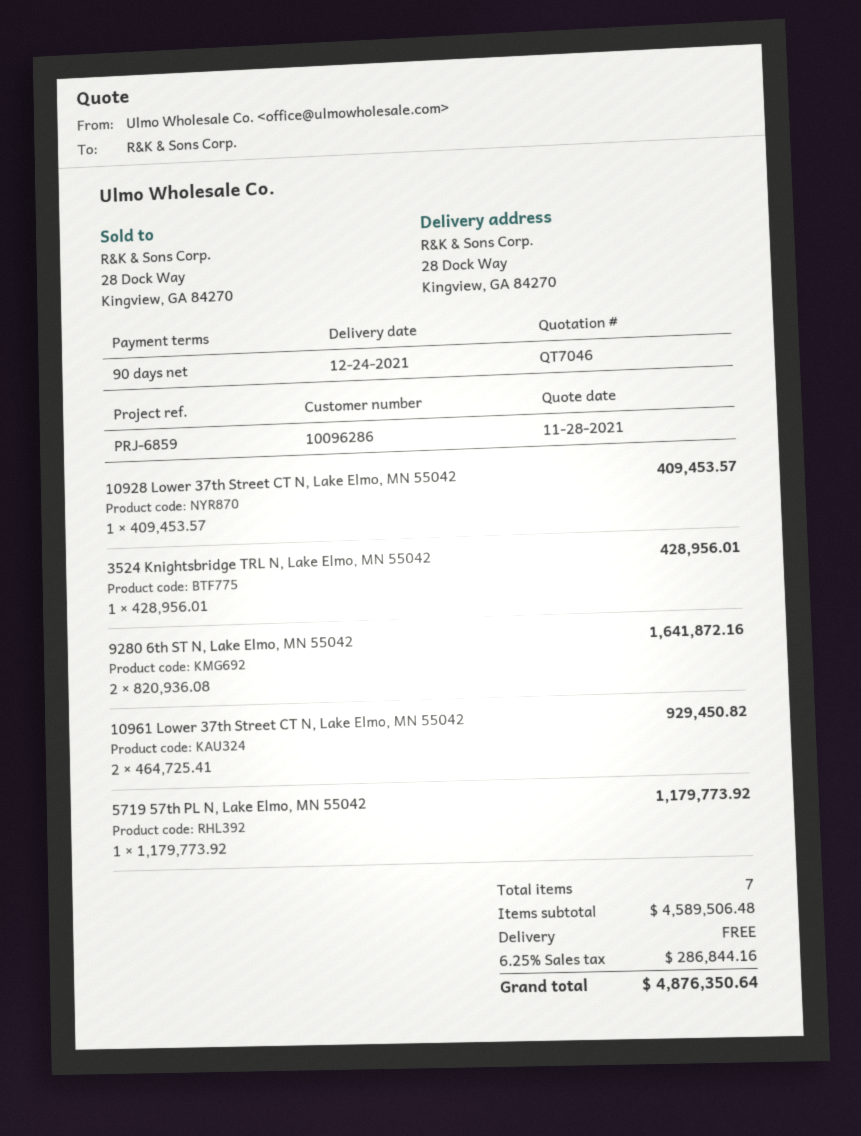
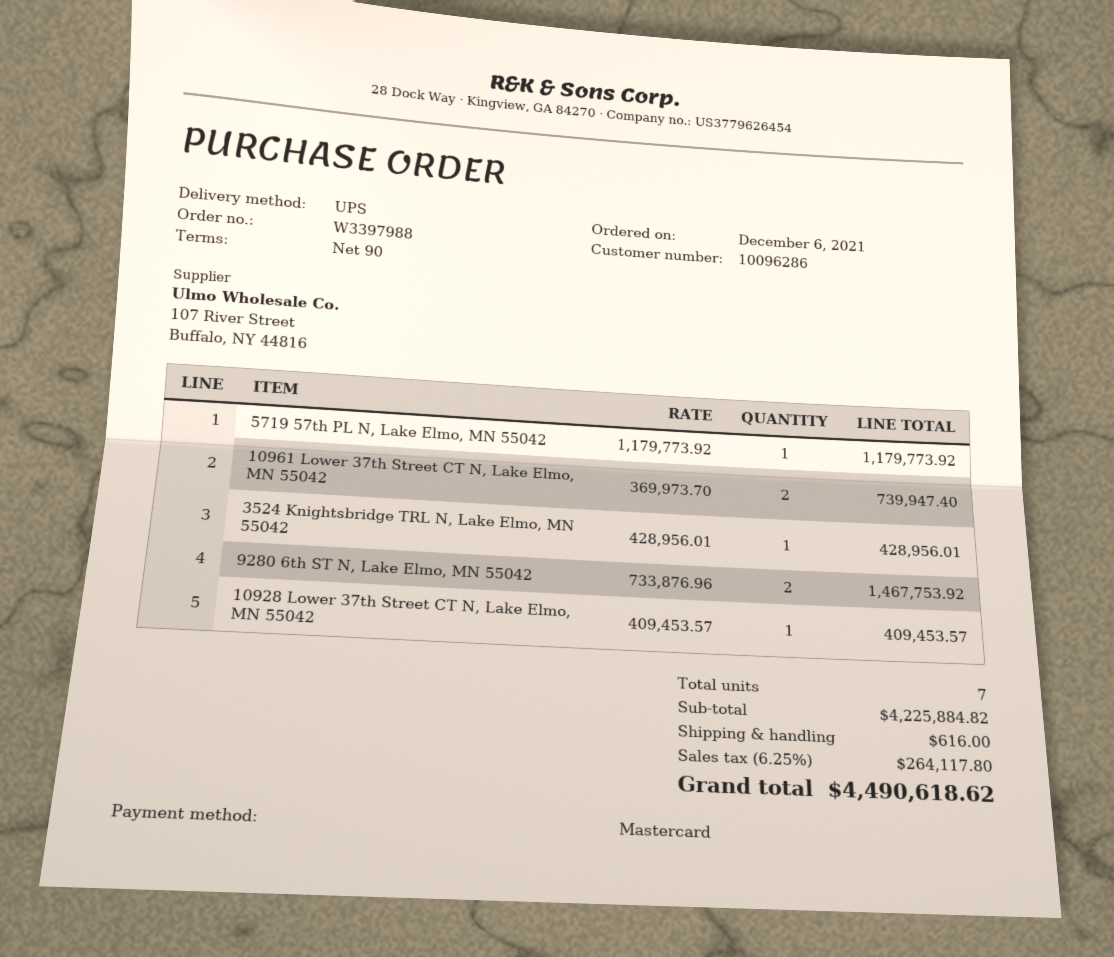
9280 6th ST N, Lake Elmo, MN 55042: 2 x 820936.08 = 1641872.16 -> 2 x 733876.96 = 1467753.92
10961 Lower 37th Street CT N, Lake Elmo, MN 55042: 2 x 464725.41 = 929450.82 -> 2 x 369973.70 = 739947.40
subtotal: 4589506.48 -> 4225884.82
shipping: 0.00 -> 616.00
tax: 6.25% = 286844.16 -> 6.25% = 264117.80
total: 4876350.64 -> 4490618.62

